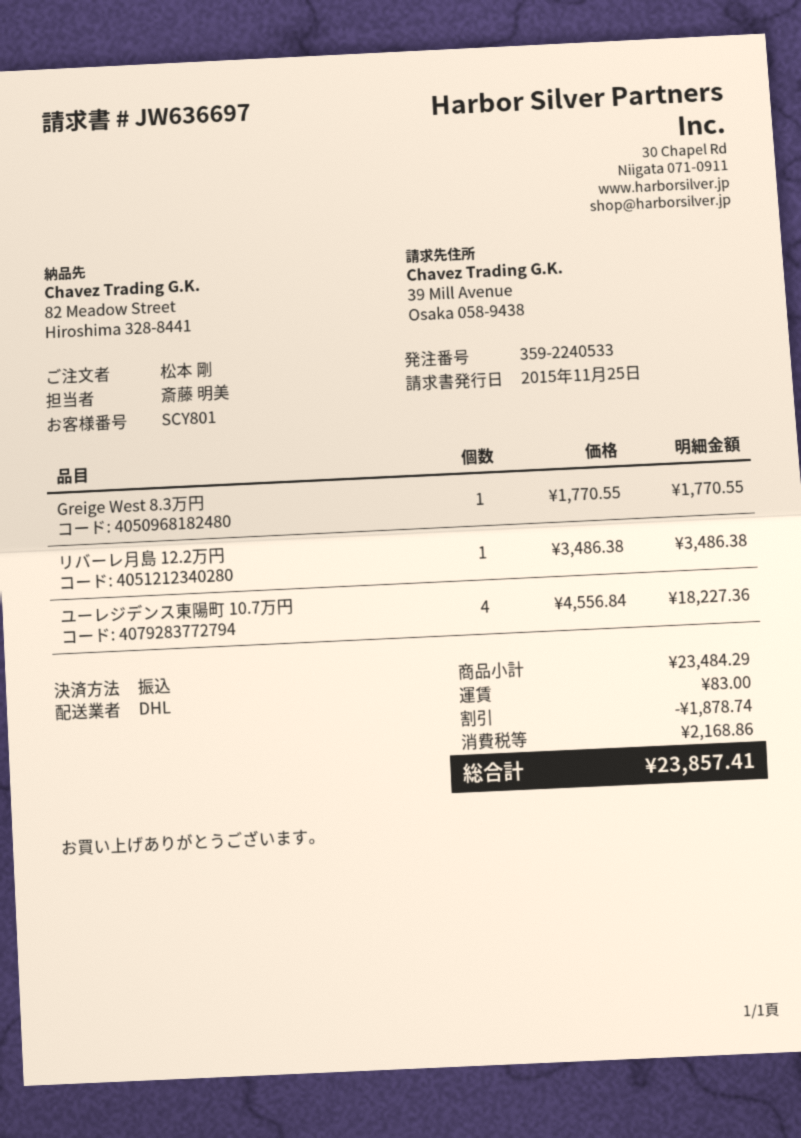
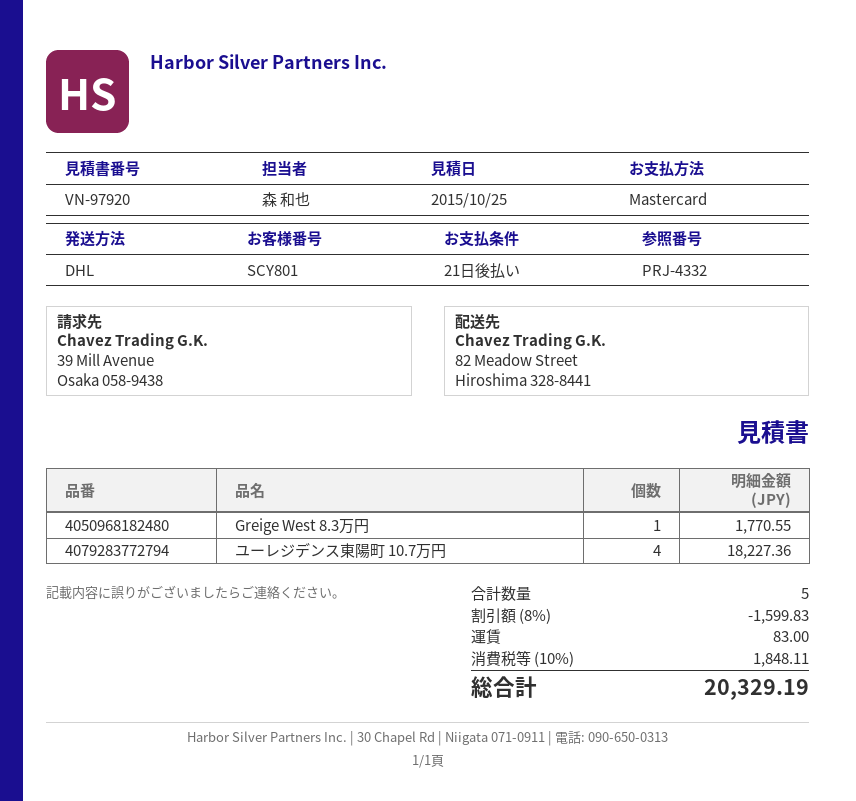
sales rep: 斎藤 明美 -> 森 和也
payment method: bank transfer -> Mastercard
リバーレ月島 12.2万円: 1 for 3486.38 -> none
discount: 1878.74 -> 1599.83
tax: 2168.86 -> 1848.11
total: 23857.41 -> 20329.19

